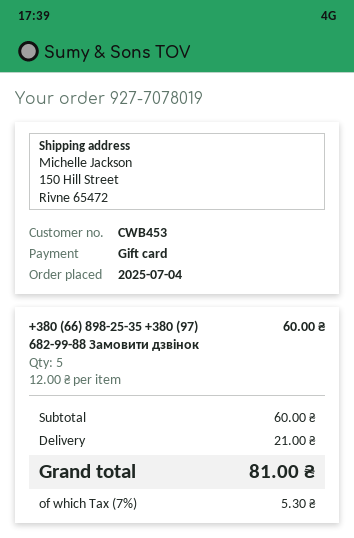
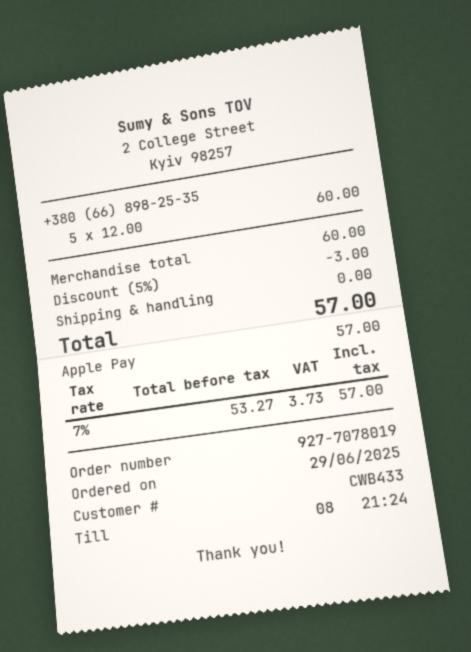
order date: 2025-07-04 -> 2025-06-29
customer number: CWB453 -> CWB433
payment method: gift card -> Apple Pay
discount: none -> 5% = 3.00
shipping: 21.00 -> 0.00
tax: 7% = 5.30 -> 7% = 3.73
total: 81.00 -> 57.00

